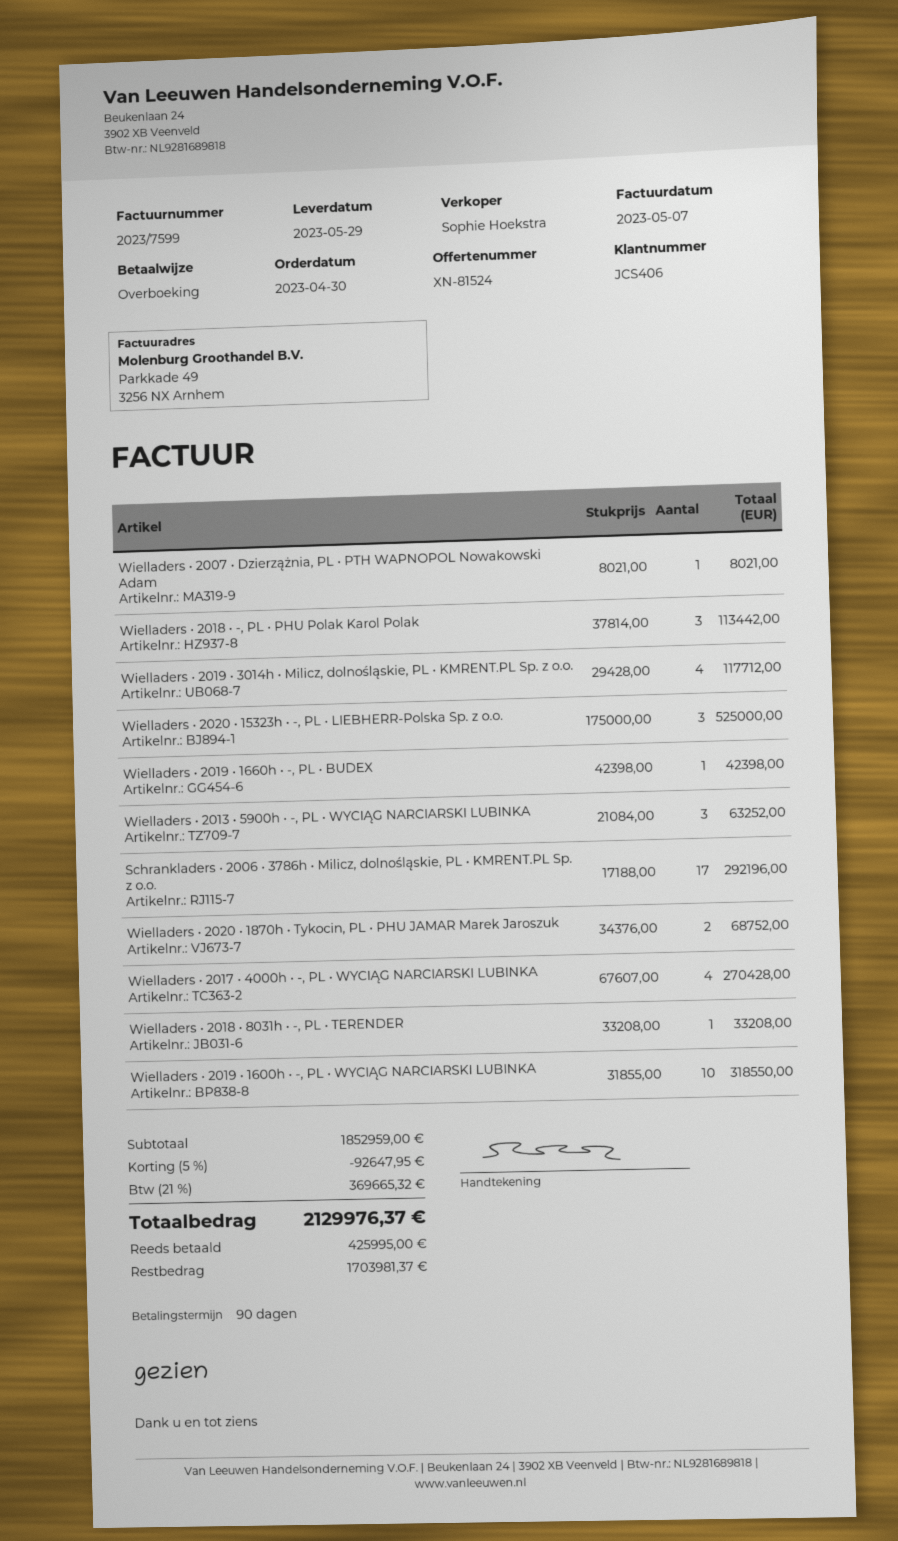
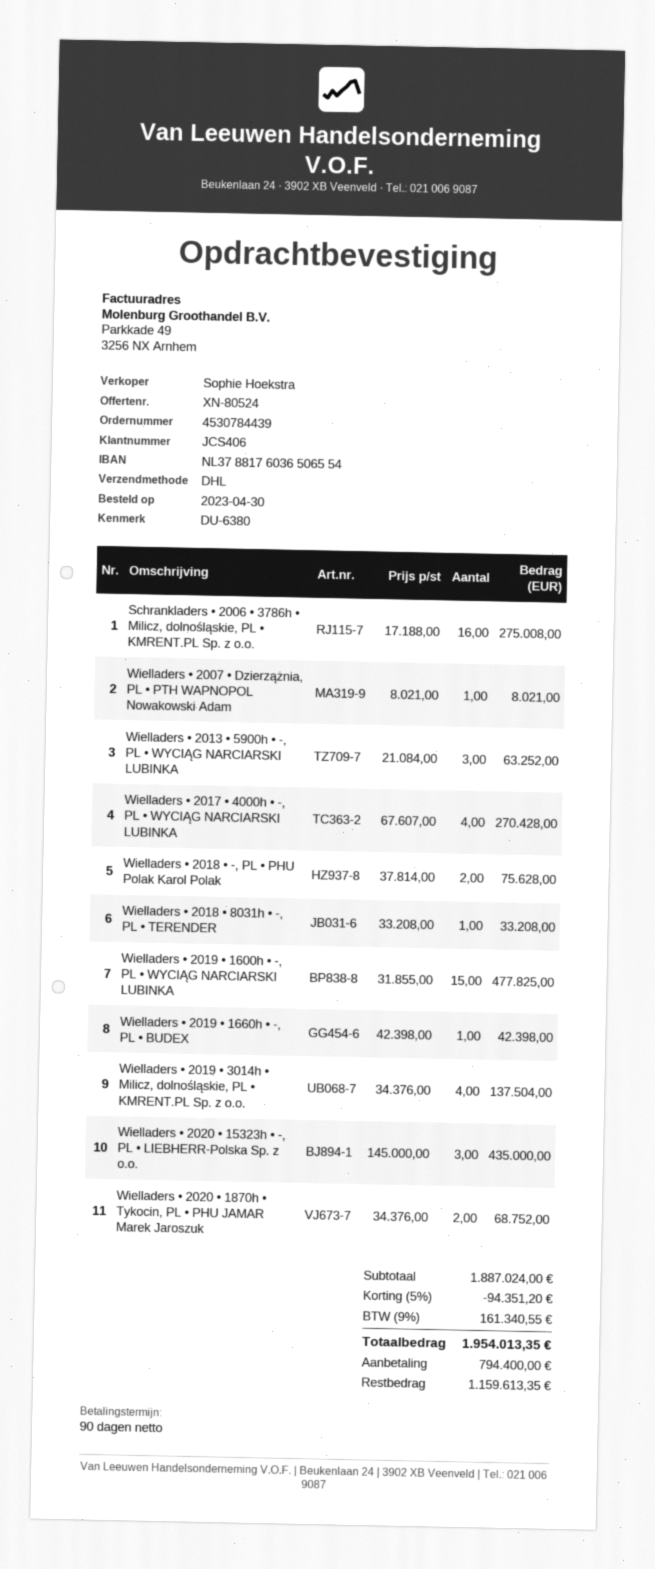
quote number: XN-81524 -> XN-80524
Wielladers • 2018 • -, PL • PHU Polak Karol Polak: 3 x 37814.00 = 113442.00 -> 2 x 37814.00 = 75628.00
Wielladers • 2019 • 3014h • Milicz, dolnośląskie, PL • KMRENT.PL Sp. z o.o.: 4 x 29428.00 = 117712.00 -> 4 x 34376.00 = 137504.00
Wielladers • 2020 • 15323h • -, PL • LIEBHERR-Polska Sp. z o.o.: 3 x 175000.00 = 525000.00 -> 3 x 145000.00 = 435000.00
Schrankladers • 2006 • 3786h • Milicz, dolnośląskie, PL • KMRENT.PL Sp. z o.o.: 17 x 17188.00 = 292196.00 -> 16 x 17188.00 = 275008.00
Wielladers • 2019 • 1600h • -, PL • WYCIĄG NARCIARSKI LUBINKA: 10 x 31855.00 = 318550.00 -> 15 x 31855.00 = 477825.00
subtotal: 1852959.00 -> 1887024.00
discount: 5% = 92647.95 -> 5% = 94351.20
tax: 21% = 369665.32 -> 9% = 161340.55
total: 2129976.37 -> 1954013.35
deposit: 425995.00 -> 794400.00
balance: 1703981.37 -> 1159613.35

